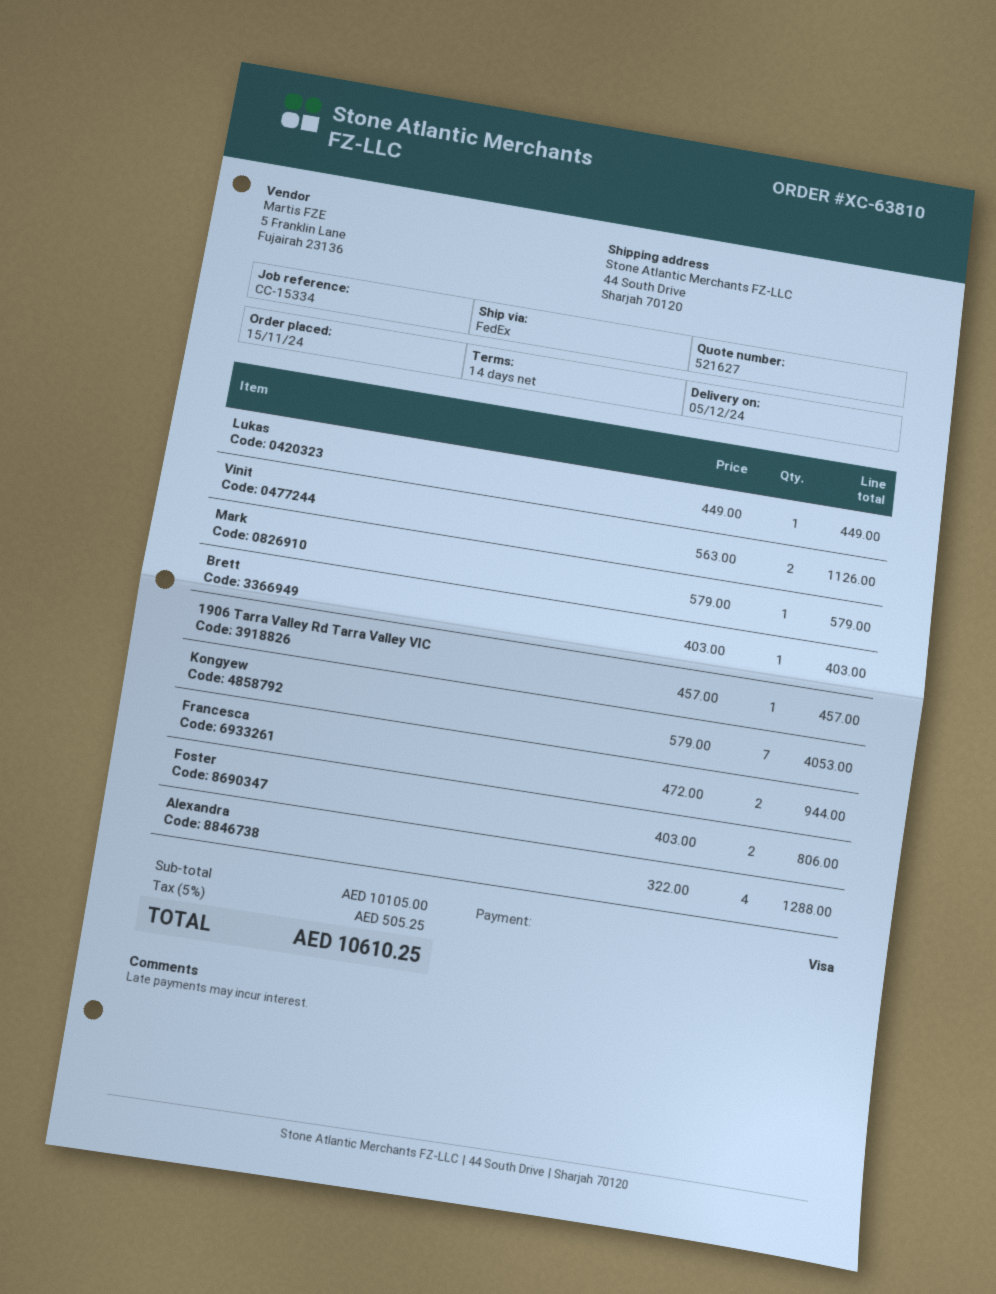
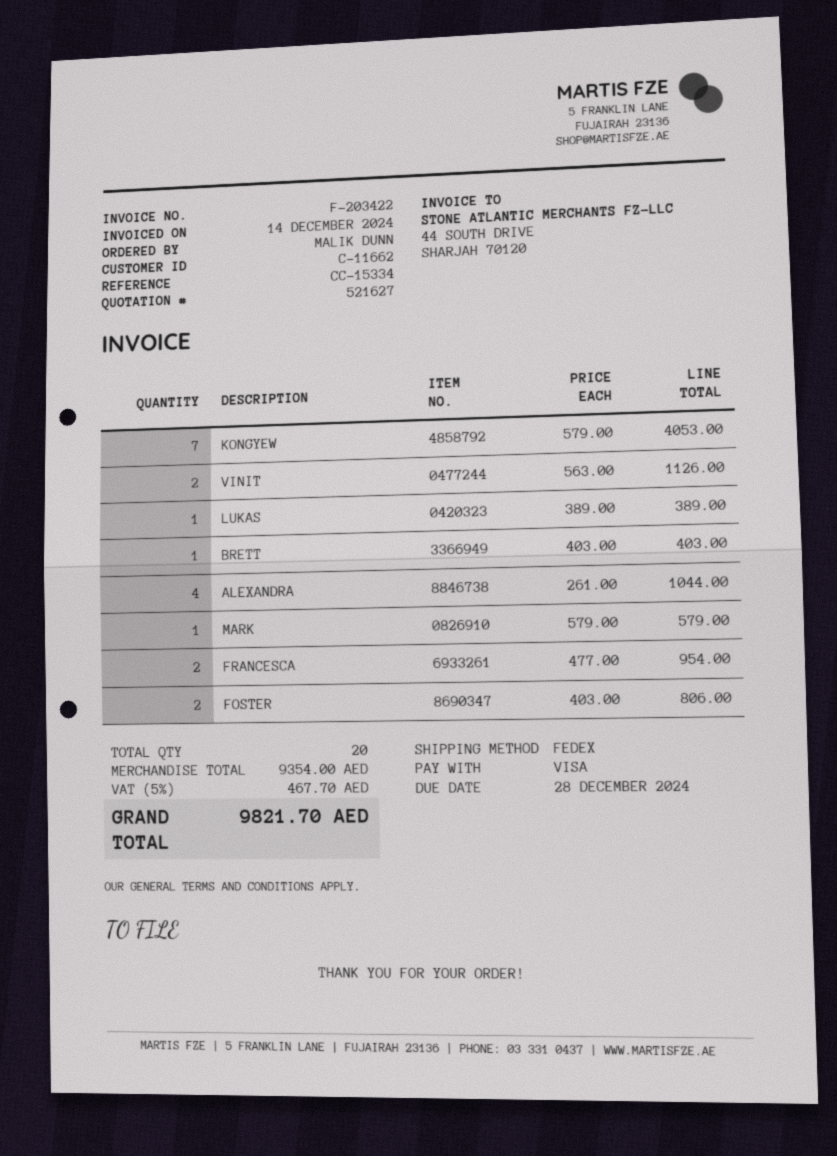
Lukas: 1 x 449.00 = 449.00 -> 1 x 389.00 = 389.00
1906 Tarra Valley Rd Tarra Valley VIC: 1 x 457.00 = 457.00 -> none
Francesca: 2 x 472.00 = 944.00 -> 2 x 477.00 = 954.00
Alexandra: 4 x 322.00 = 1288.00 -> 4 x 261.00 = 1044.00
subtotal: 10105.00 -> 9354.00
tax: 5% = 505.25 -> 5% = 467.70
total: 10610.25 -> 9821.70

